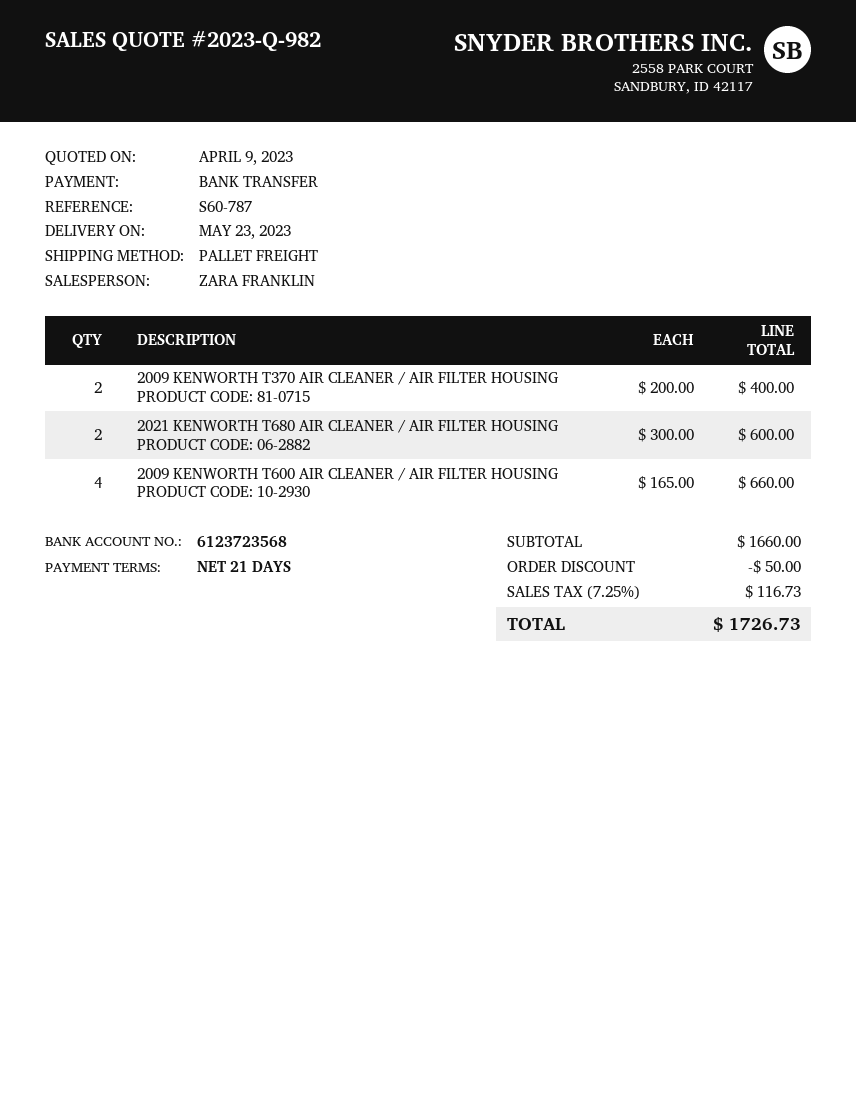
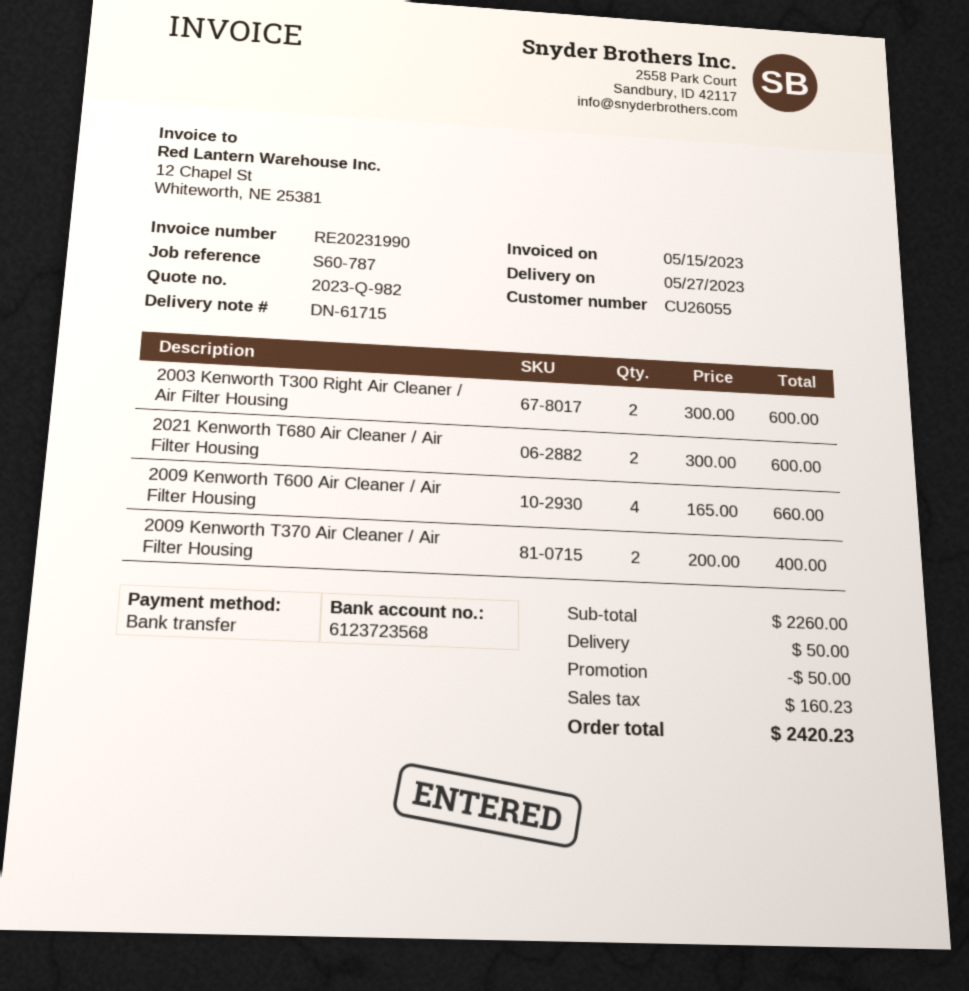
delivery date: 2023-05-23 -> 2023-05-27
2003 Kenworth T300 Right Air Cleaner / Air Filter Housing: none -> 2 x 300.00 = 600.00
subtotal: 1660.00 -> 2260.00
shipping: none -> 50.00
tax: 116.73 -> 160.23
total: 1726.73 -> 2420.23

